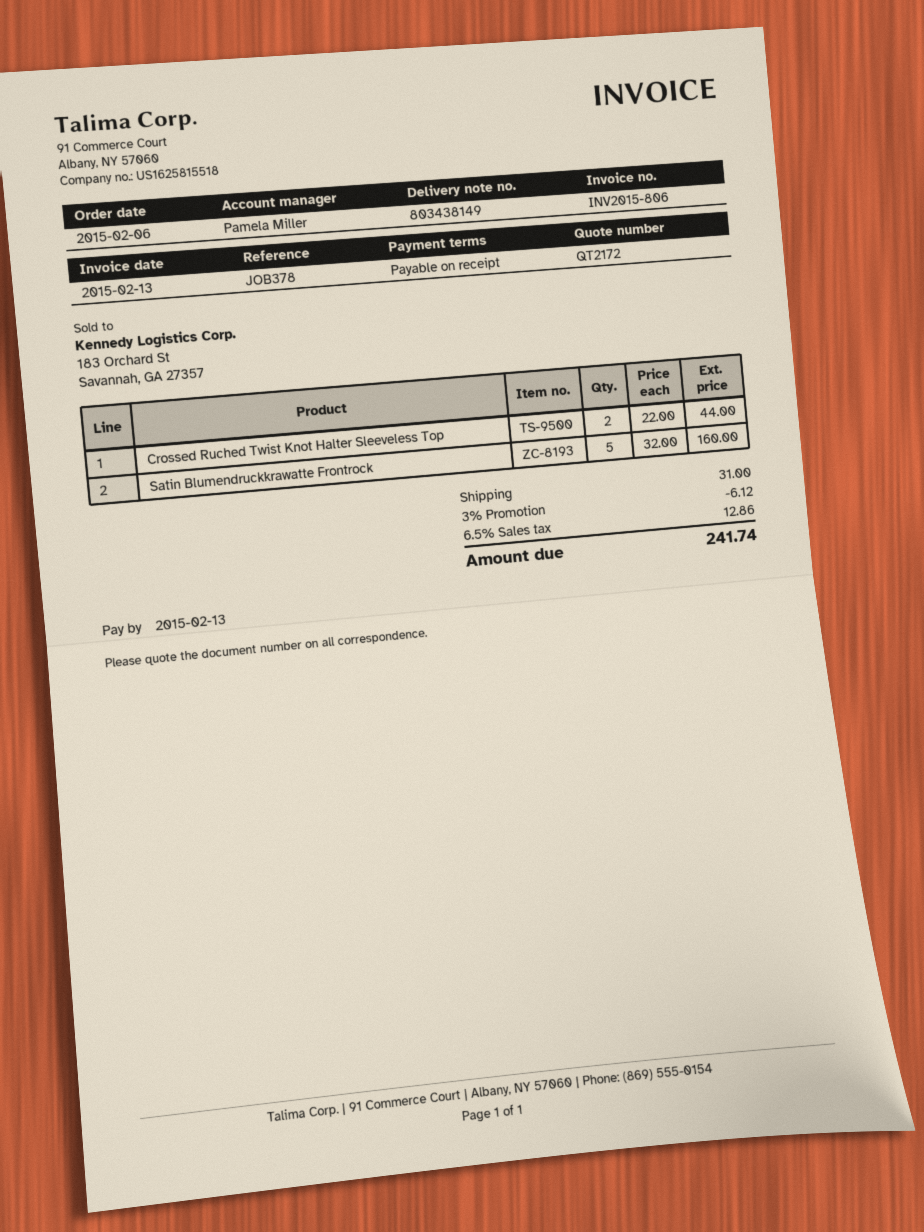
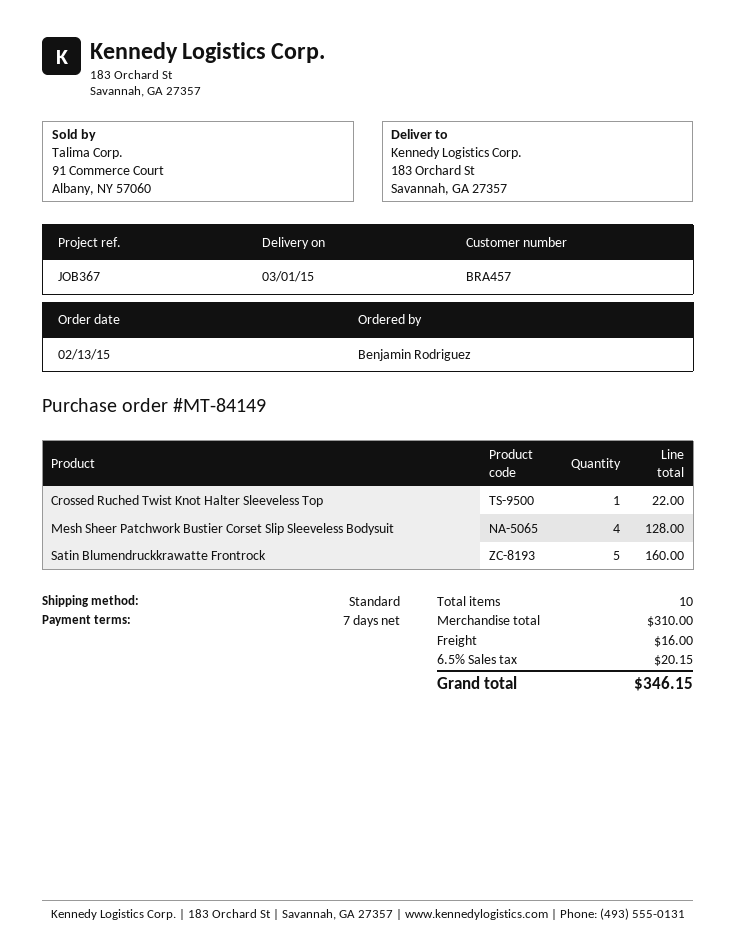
order date: 2015-02-06 -> 2015-02-13
payment terms: on receipt -> 7 days
reference: JOB378 -> JOB367
Crossed Ruched Twist Knot Halter Sleeveless Top: 2 for 44.00 -> 1 for 22.00
Mesh Sheer Patchwork Bustier Corset Slip Sleeveless Bodysuit: none -> 4 for 128.00
discount: 3% = 6.12 -> none
shipping: 31.00 -> 16.00
tax: 6.5% = 12.86 -> 6.5% = 20.15
total: 241.74 -> 346.15

